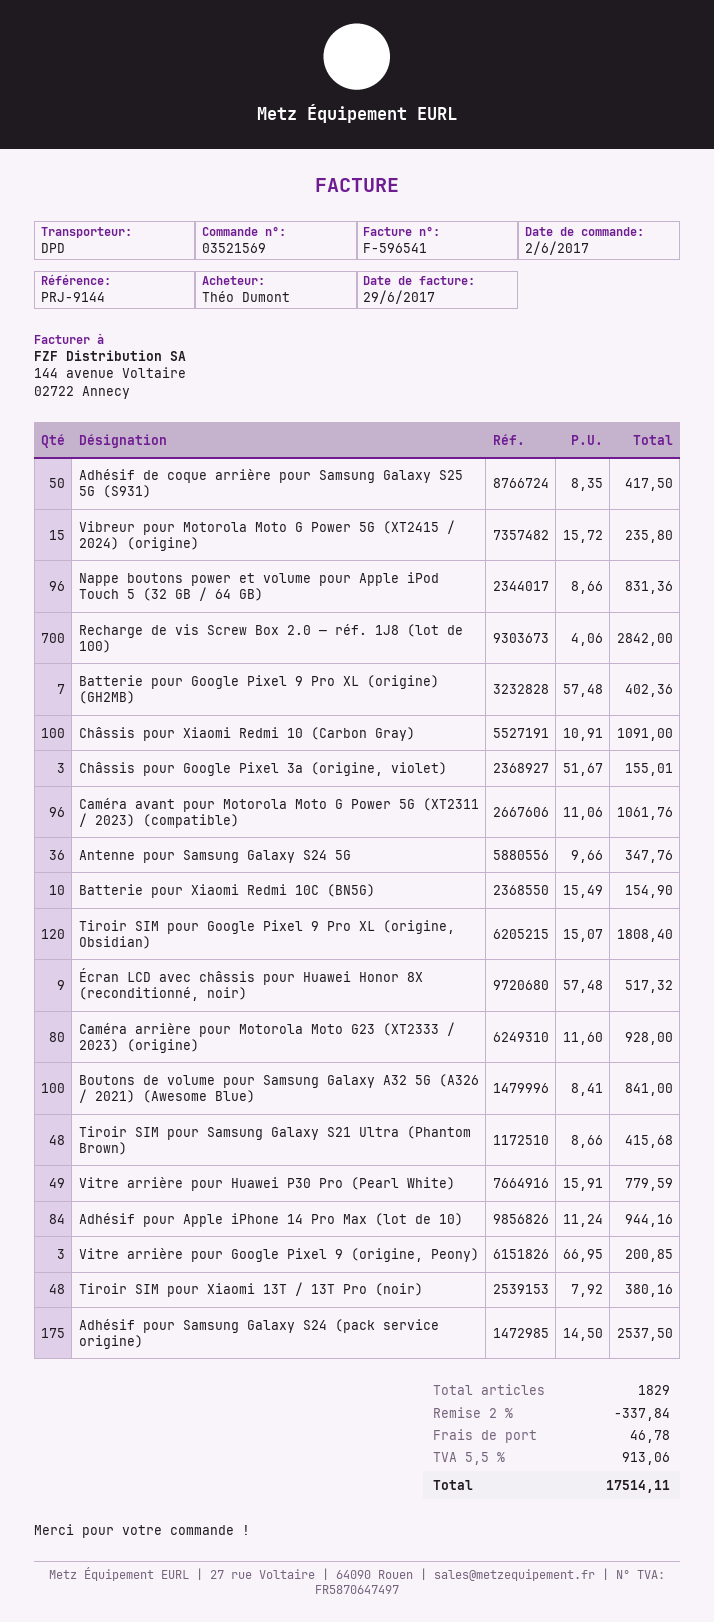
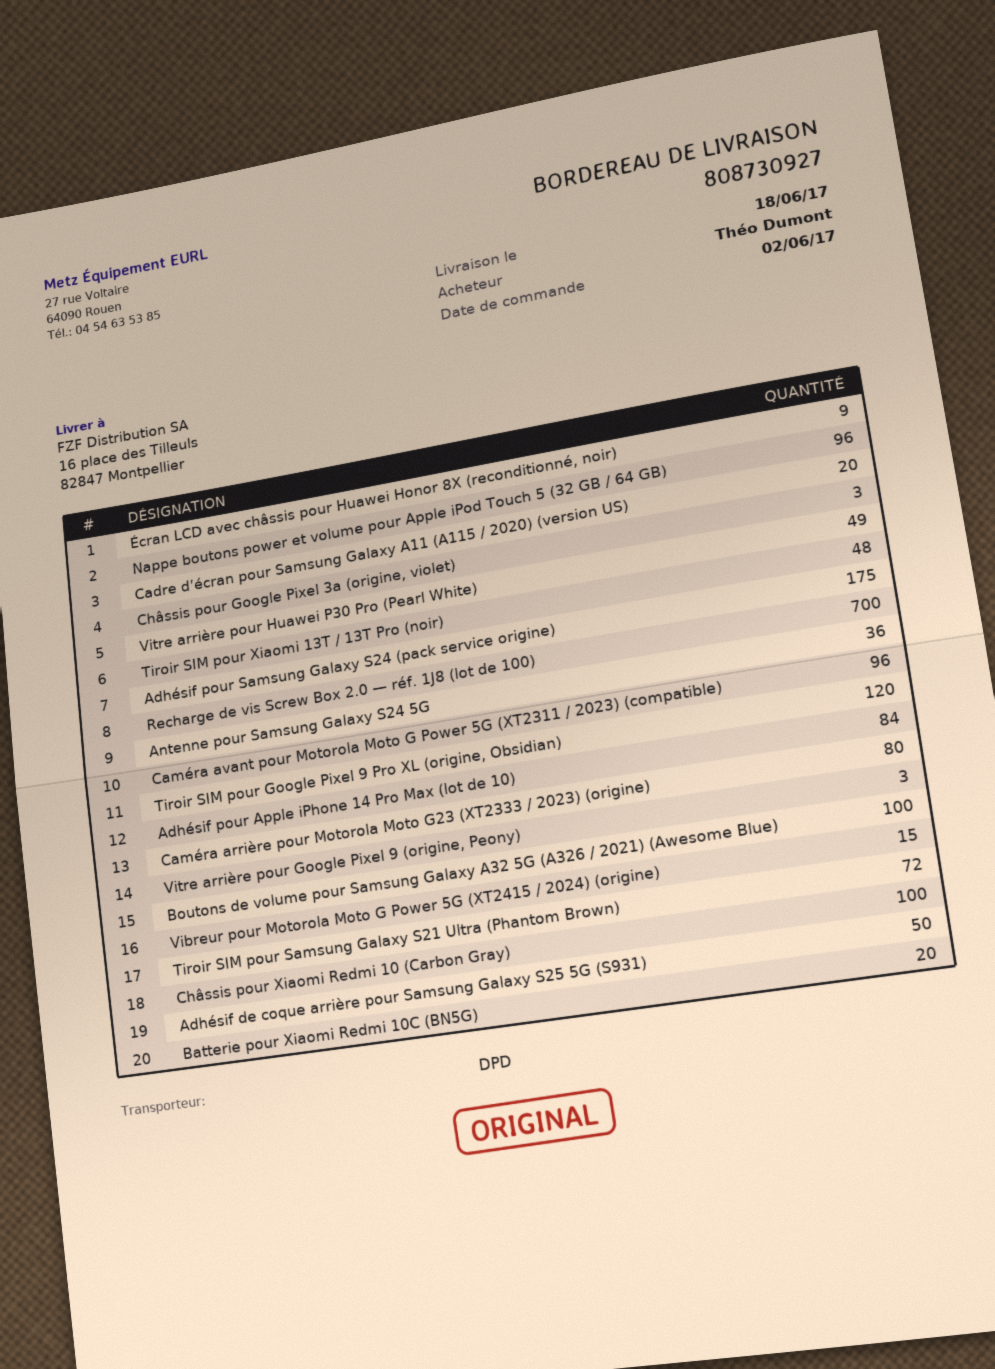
Batterie pour Google Pixel 9 Pro XL (origine) (GH2MB): 7 -> none
Batterie pour Xiaomi Redmi 10C (BN5G): 10 -> 20
Tiroir SIM pour Samsung Galaxy S21 Ultra (Phantom Brown): 48 -> 72
Cadre d’écran pour Samsung Galaxy A11 (A115 / 2020) (version US): none -> 20

